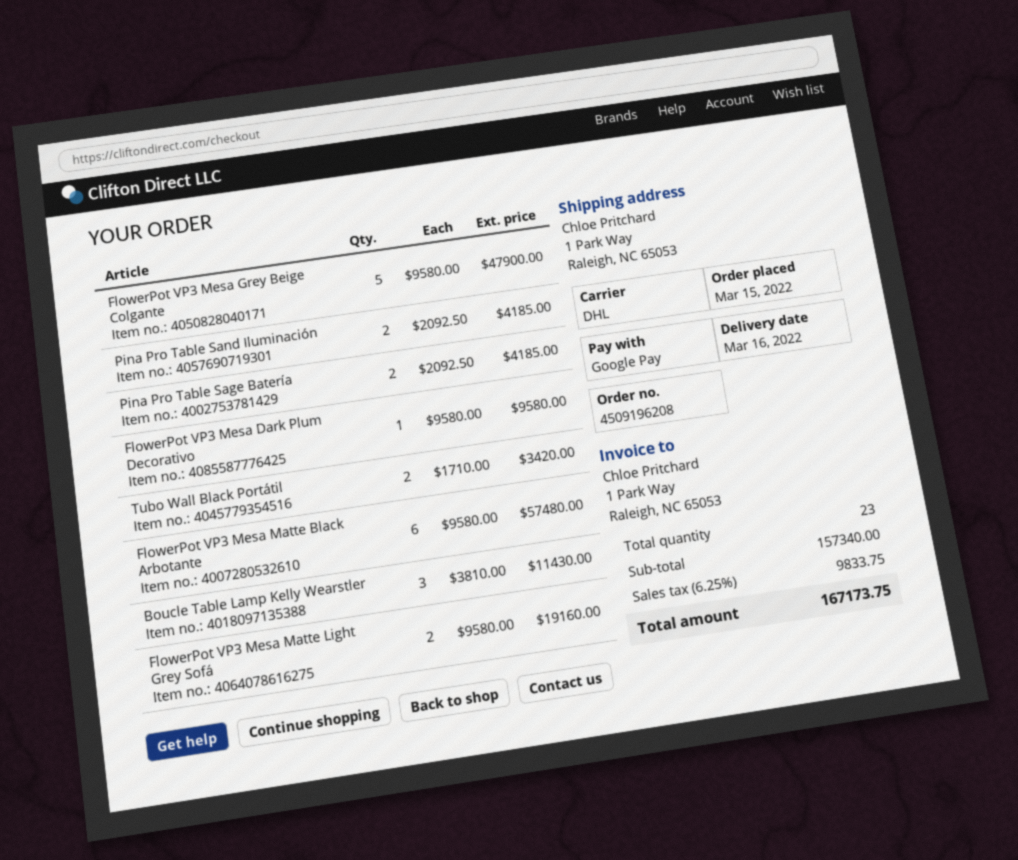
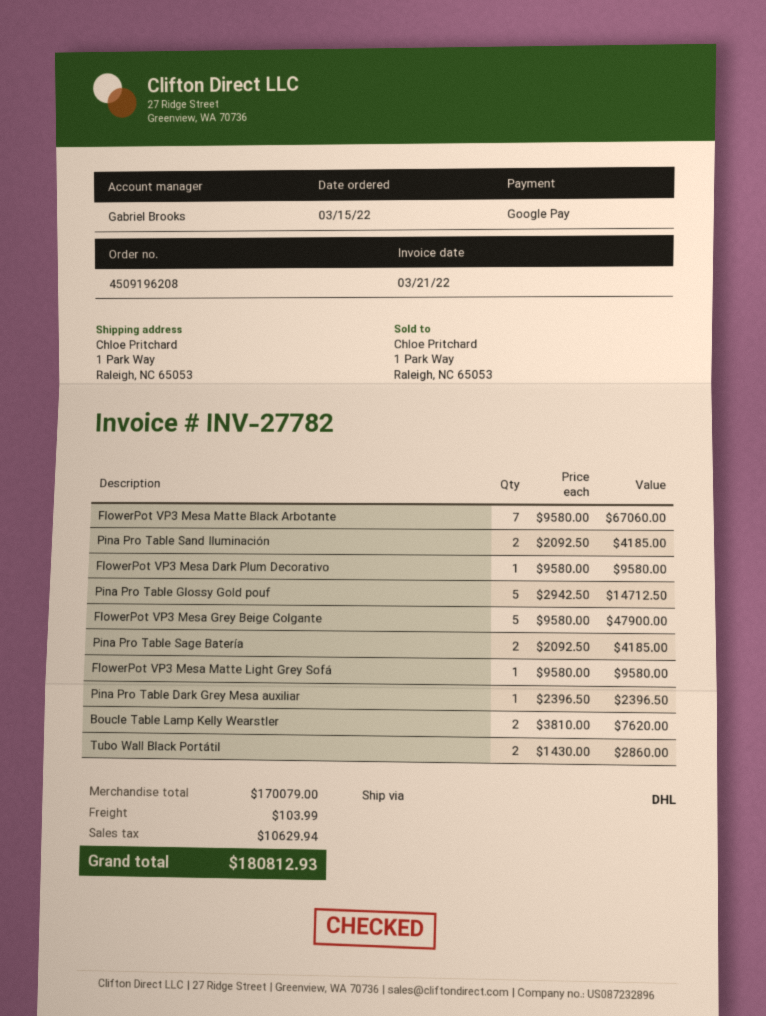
Tubo Wall Black Portátil: 2 x 1710.00 = 3420.00 -> 2 x 1430.00 = 2860.00
FlowerPot VP3 Mesa Matte Black Arbotante: 6 x 9580.00 = 57480.00 -> 7 x 9580.00 = 67060.00
Boucle Table Lamp Kelly Wearstler: 3 x 3810.00 = 11430.00 -> 2 x 3810.00 = 7620.00
FlowerPot VP3 Mesa Matte Light Grey Sofá: 2 x 9580.00 = 19160.00 -> 1 x 9580.00 = 9580.00
Pina Pro Table Glossy Gold pouf: none -> 5 x 2942.50 = 14712.50
Pina Pro Table Dark Grey Mesa auxiliar: none -> 1 x 2396.50 = 2396.50
subtotal: 157340.00 -> 170079.00
shipping: none -> 103.99
tax: 9833.75 -> 10629.94
total: 167173.75 -> 180812.93

